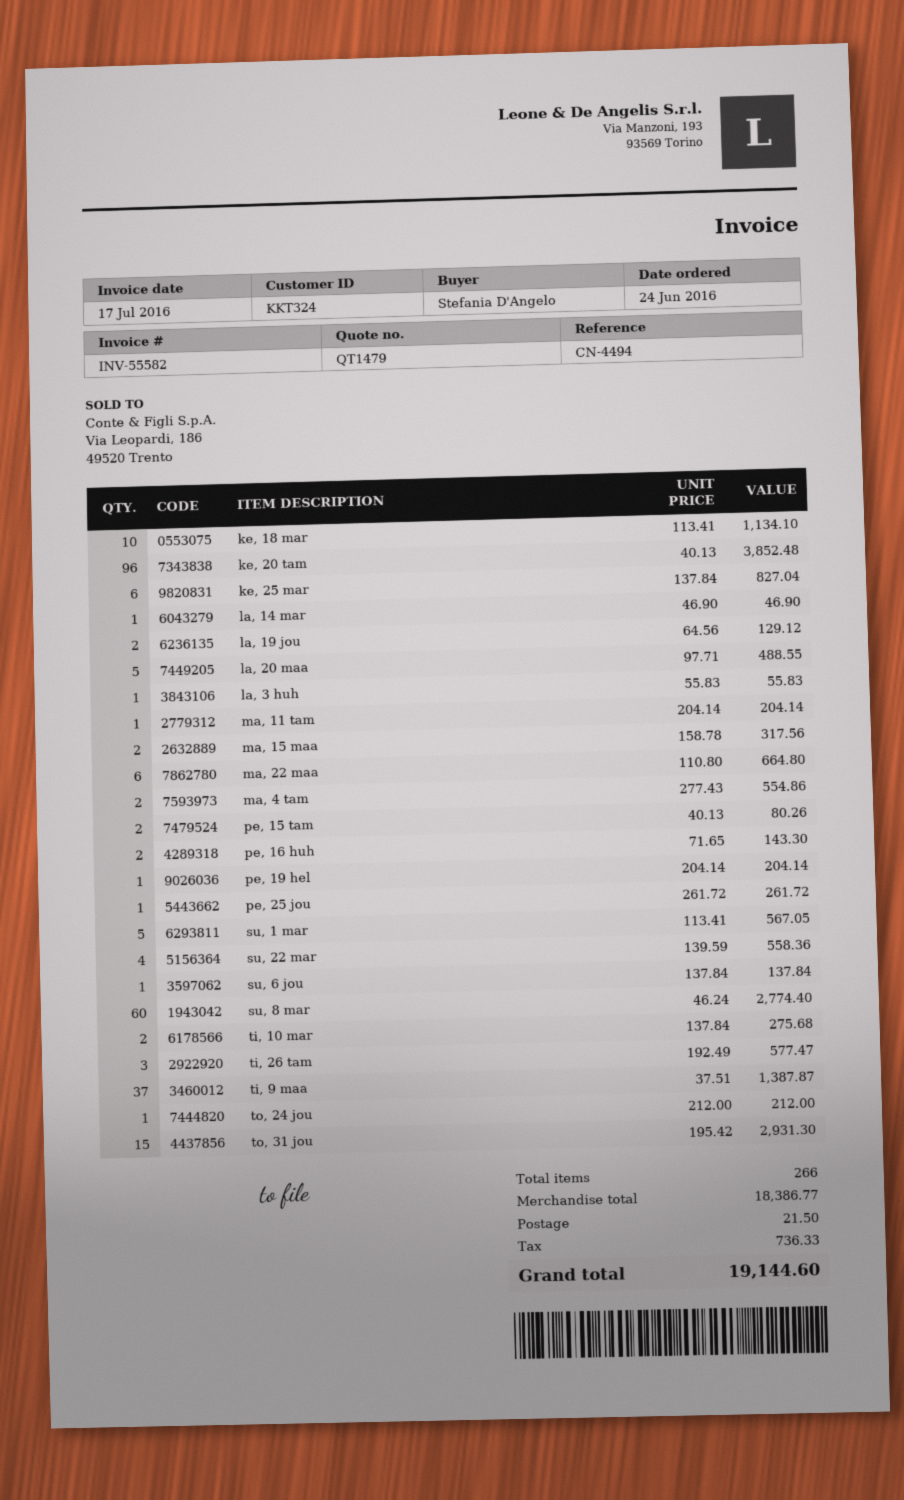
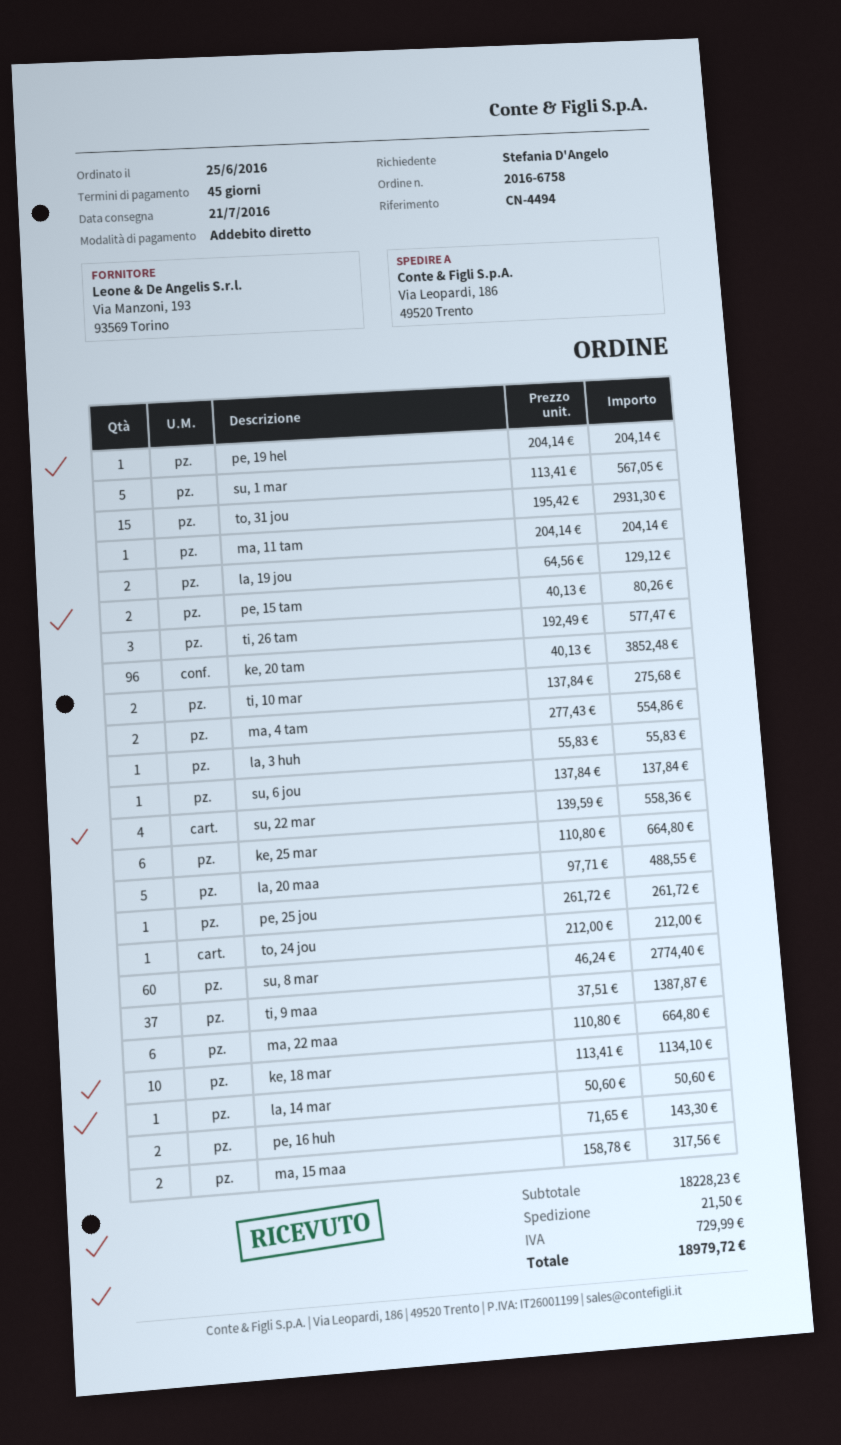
order date: 2016-06-24 -> 2016-06-25
ke, 25 mar: 6 x 137.84 = 827.04 -> 6 x 110.80 = 664.80
la, 14 mar: 1 x 46.90 = 46.90 -> 1 x 50.60 = 50.60
subtotal: 18386.77 -> 18228.23
tax: 736.33 -> 729.99
total: 19144.60 -> 18979.72

